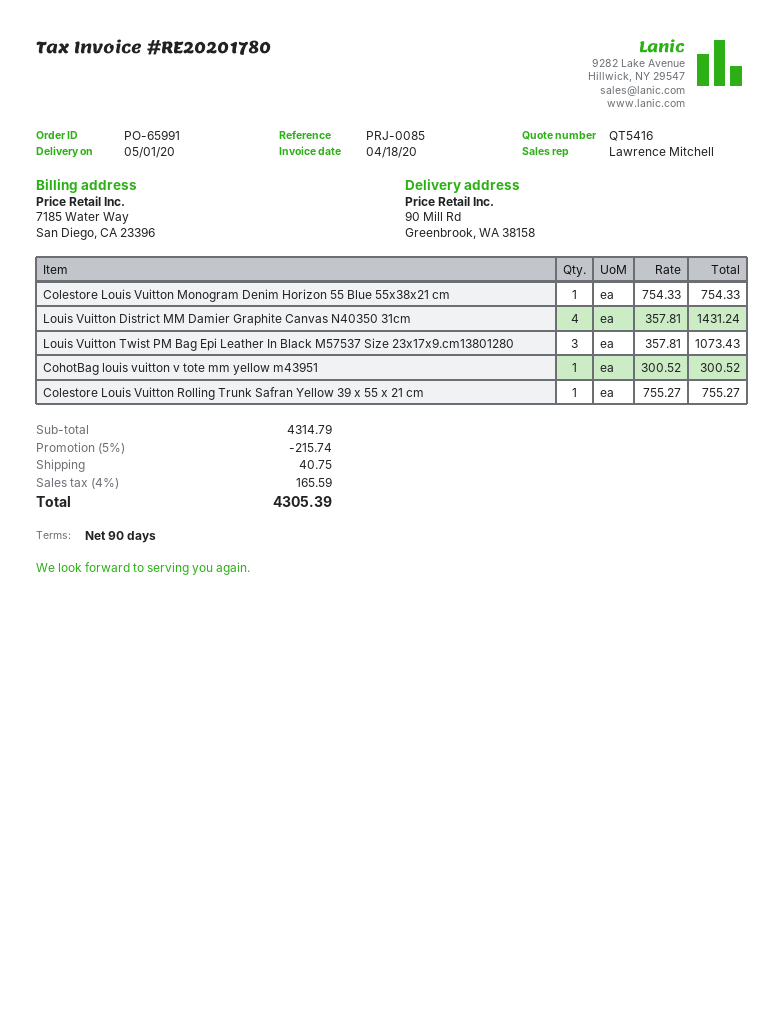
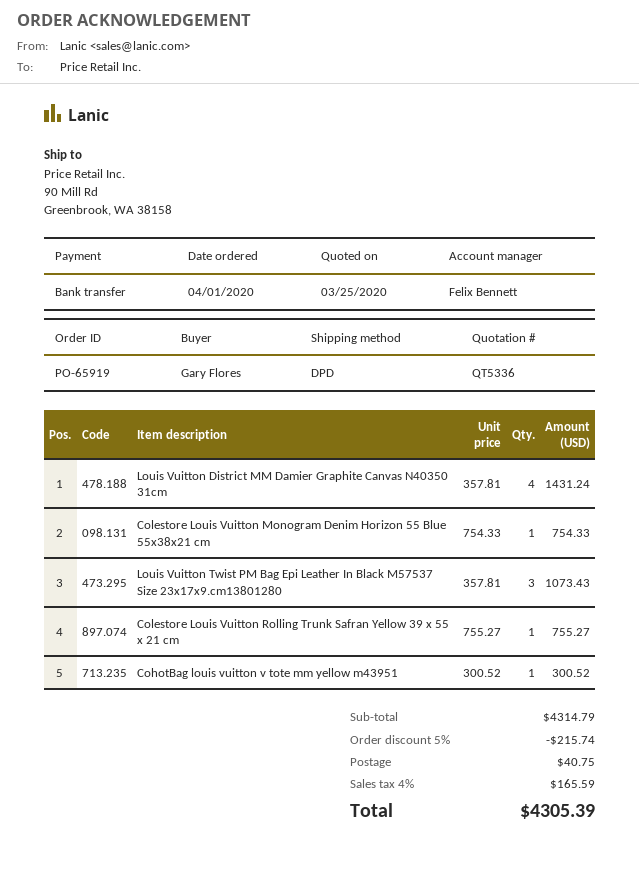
quote number: QT5416 -> QT5336
order number: PO-65991 -> PO-65919
sales rep: Lawrence Mitchell -> Felix Bennett

